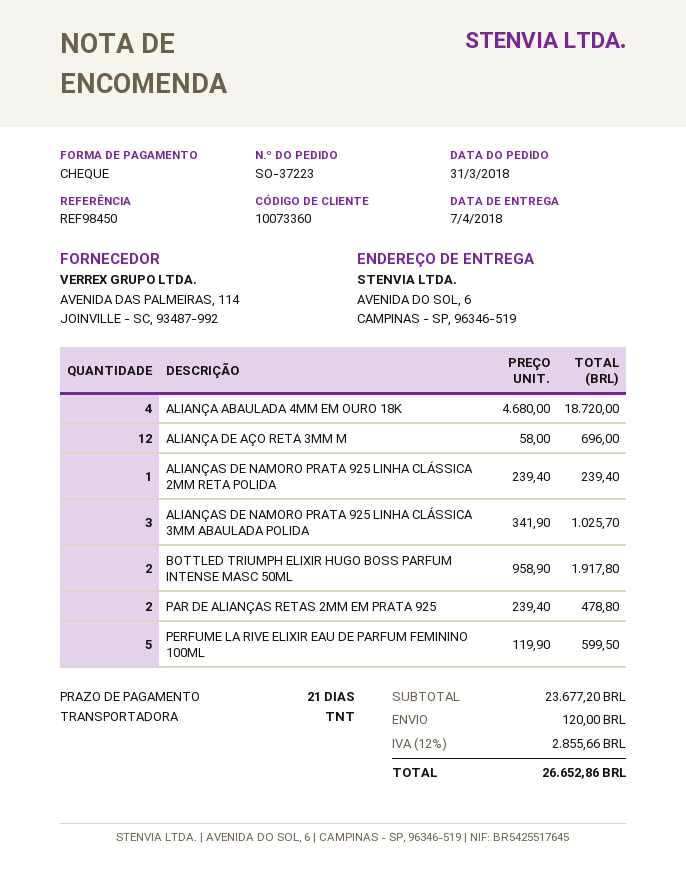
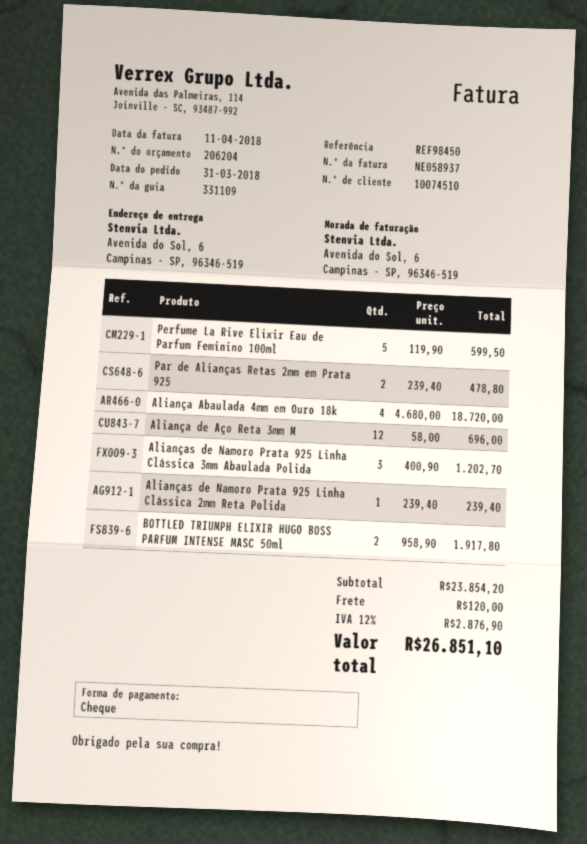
customer number: 10073360 -> 10074510
ALIANÇAS DE NAMORO PRATA 925 LINHA CLÁSSICA 3MM ABAULADA POLIDA: 3 x 341.90 = 1025.70 -> 3 x 400.90 = 1202.70
subtotal: 23677.20 -> 23854.20
tax: 12% = 2855.66 -> 12% = 2876.90
total: 26652.86 -> 26851.10

